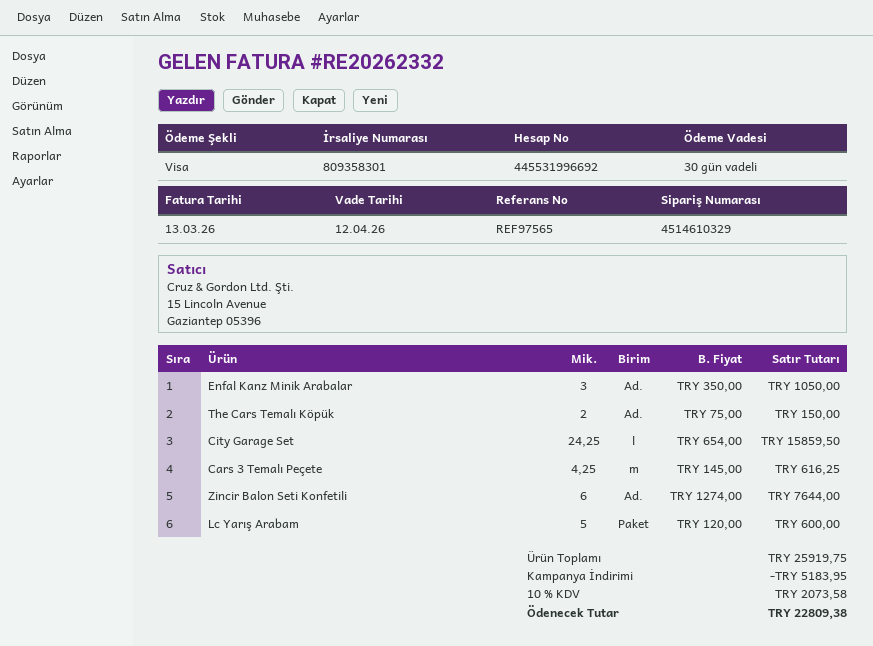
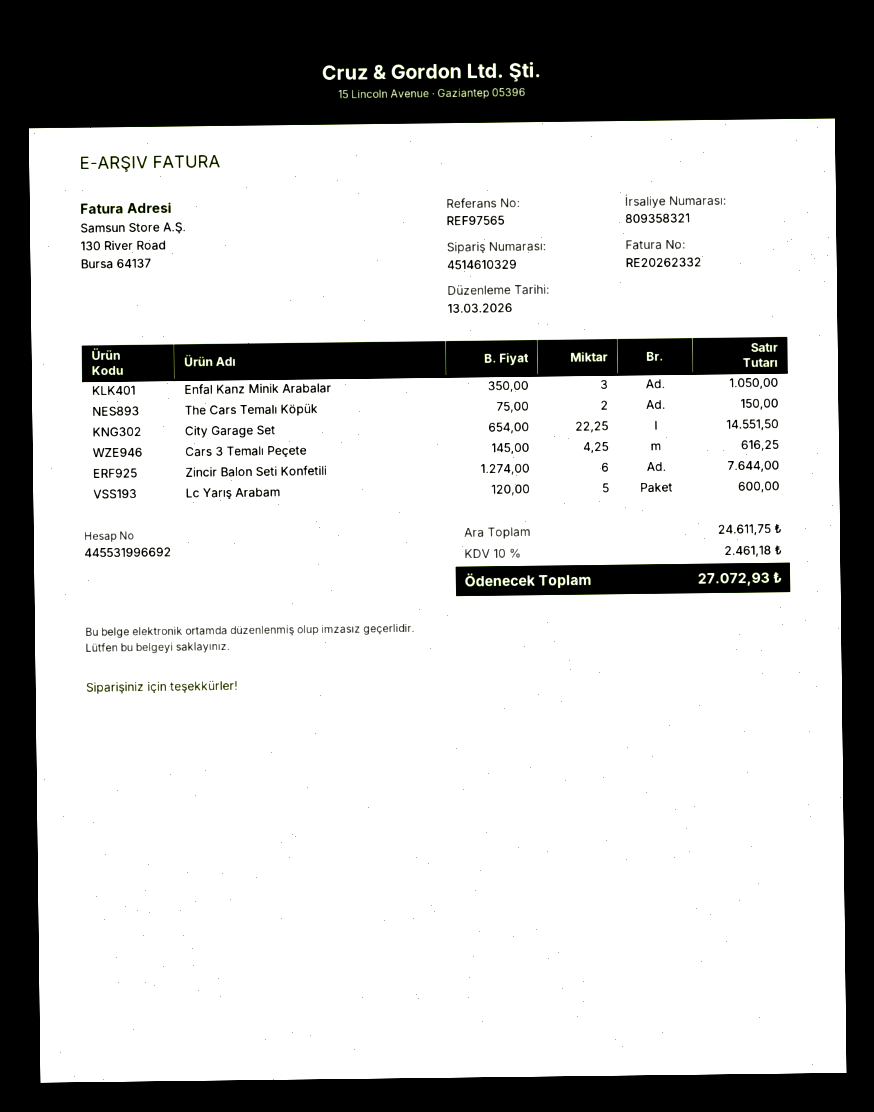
delivery note number: 809358301 -> 809358321
City Garage Set: 24.25 x 654.00 = 15859.50 -> 22.25 x 654.00 = 14551.50
subtotal: 25919.75 -> 24611.75
discount: 5183.95 -> none
tax: 10% = 2073.58 -> 10% = 2461.18
total: 22809.38 -> 27072.93

